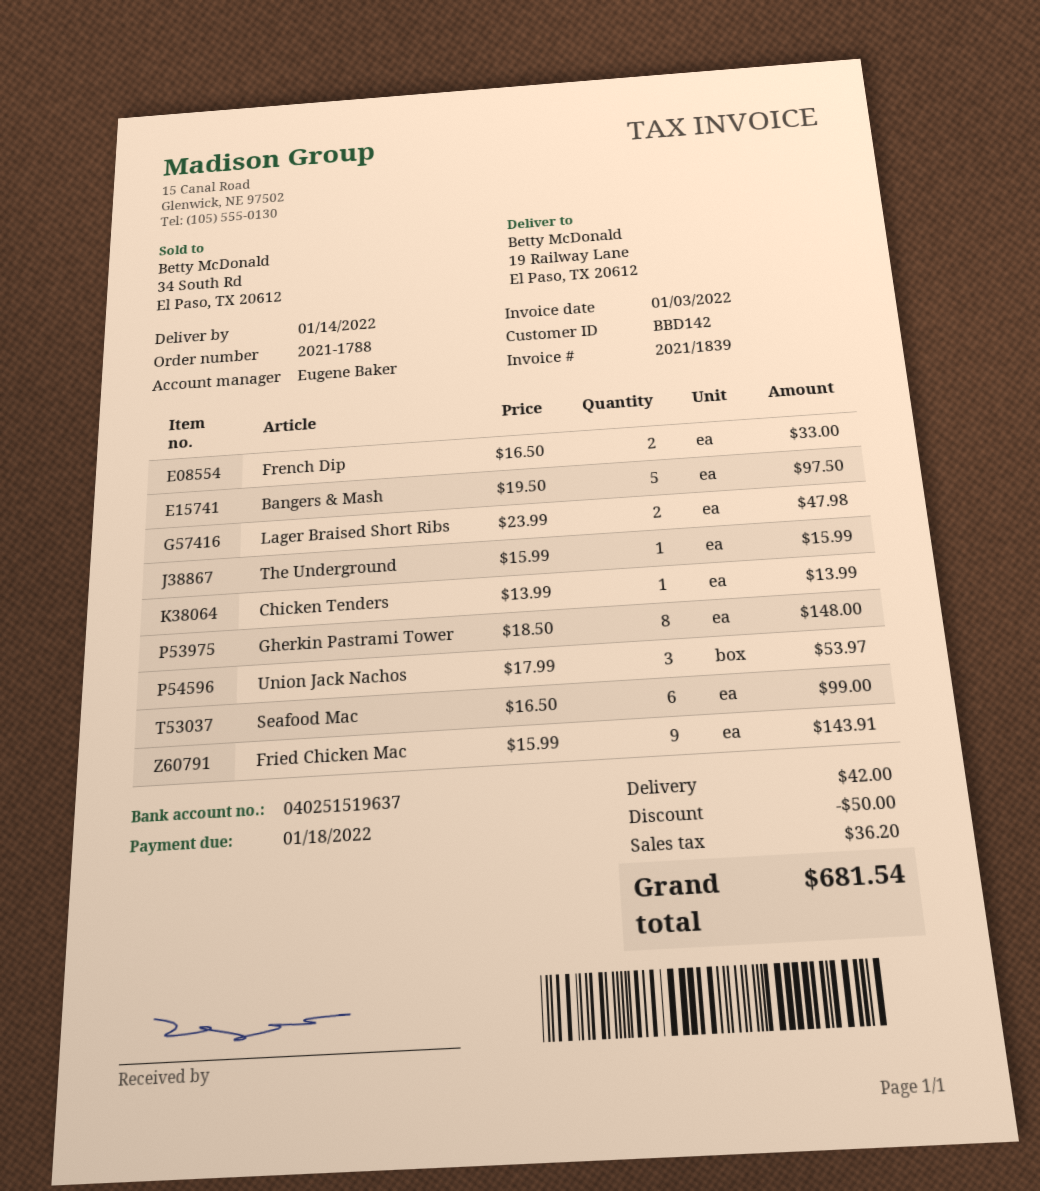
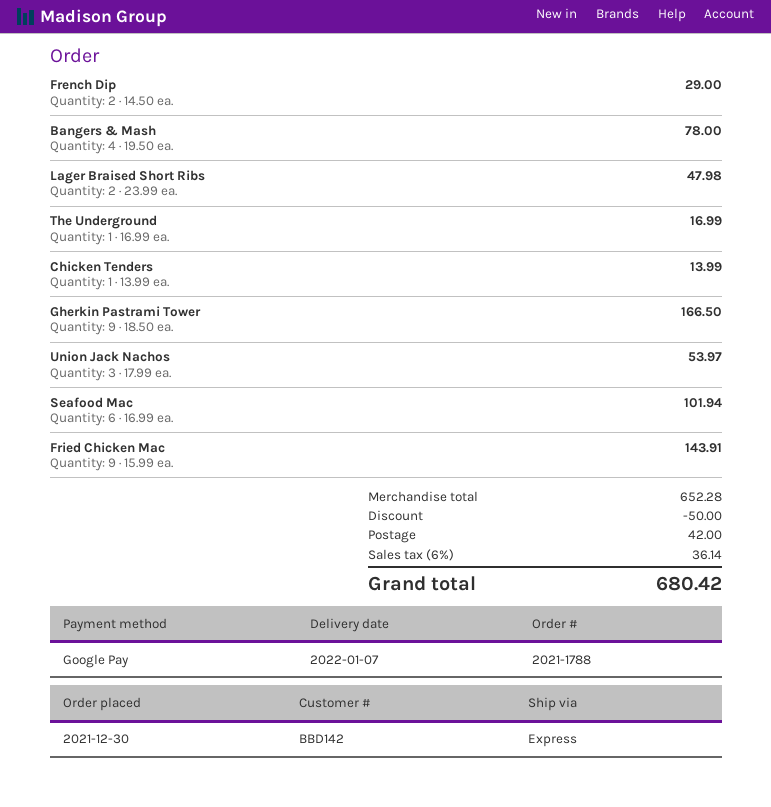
delivery date: 2022-01-14 -> 2022-01-07
French Dip: 2 x 16.50 = 33.00 -> 2 x 14.50 = 29.00
Bangers & Mash: 5 x 19.50 = 97.50 -> 4 x 19.50 = 78.00
The Underground: 1 x 15.99 = 15.99 -> 1 x 16.99 = 16.99
Gherkin Pastrami Tower: 8 x 18.50 = 148.00 -> 9 x 18.50 = 166.50
Seafood Mac: 6 x 16.50 = 99.00 -> 6 x 16.99 = 101.94
tax: 36.20 -> 36.14
total: 681.54 -> 680.42

